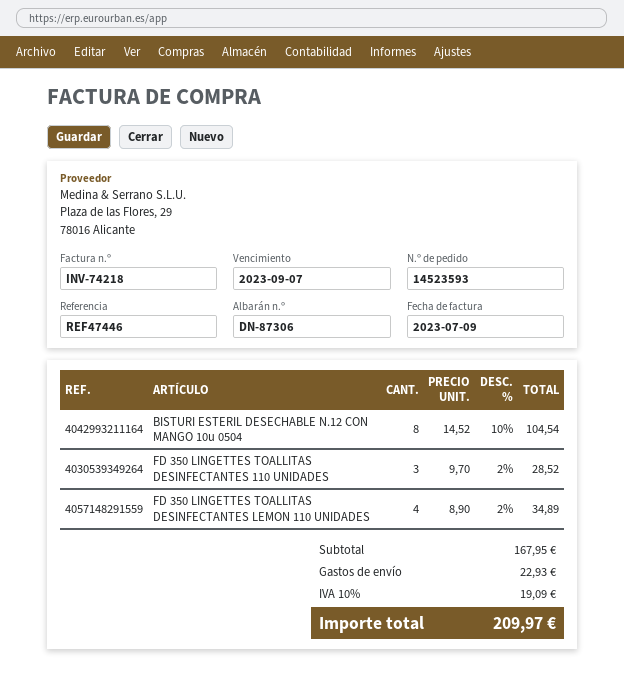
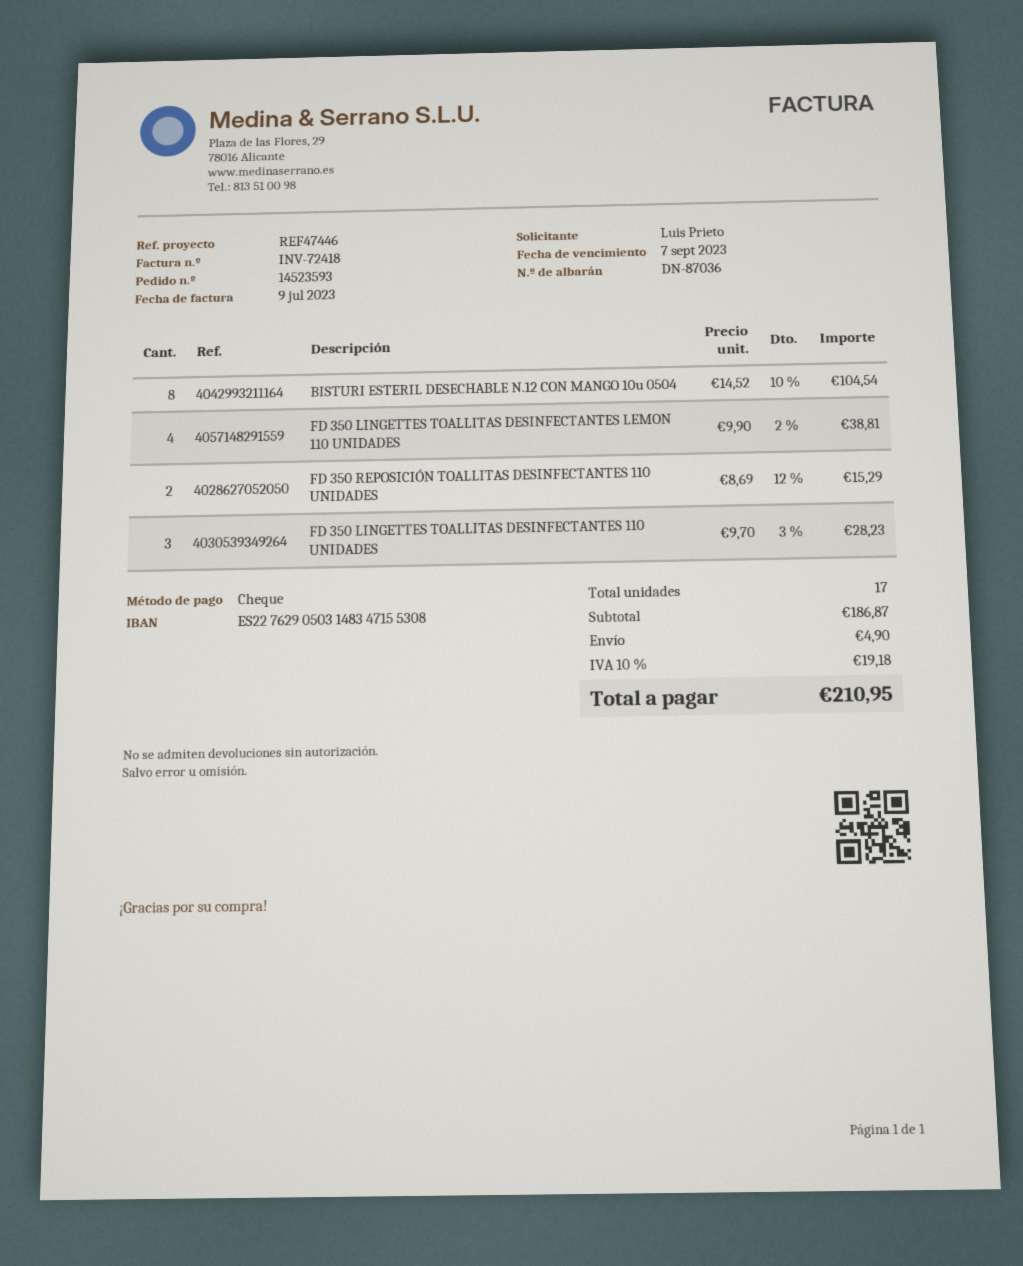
delivery note number: DN-87306 -> DN-87036
invoice number: INV-74218 -> INV-72418
FD 350 LINGETTES TOALLITAS DESINFECTANTES 110 UNIDADES: 3 x 9.70 - 2% = 28.52 -> 3 x 9.70 - 3% = 28.23
FD 350 LINGETTES TOALLITAS DESINFECTANTES LEMON 110 UNIDADES: 4 x 8.90 - 2% = 34.89 -> 4 x 9.90 - 2% = 38.81
FD 350 REPOSICIÓN TOALLITAS DESINFECTANTES 110 UNIDADES: none -> 2 x 8.69 - 12% = 15.29
subtotal: 167.95 -> 186.87
shipping: 22.93 -> 4.90
tax: 10% = 19.09 -> 10% = 19.18
total: 209.97 -> 210.95

